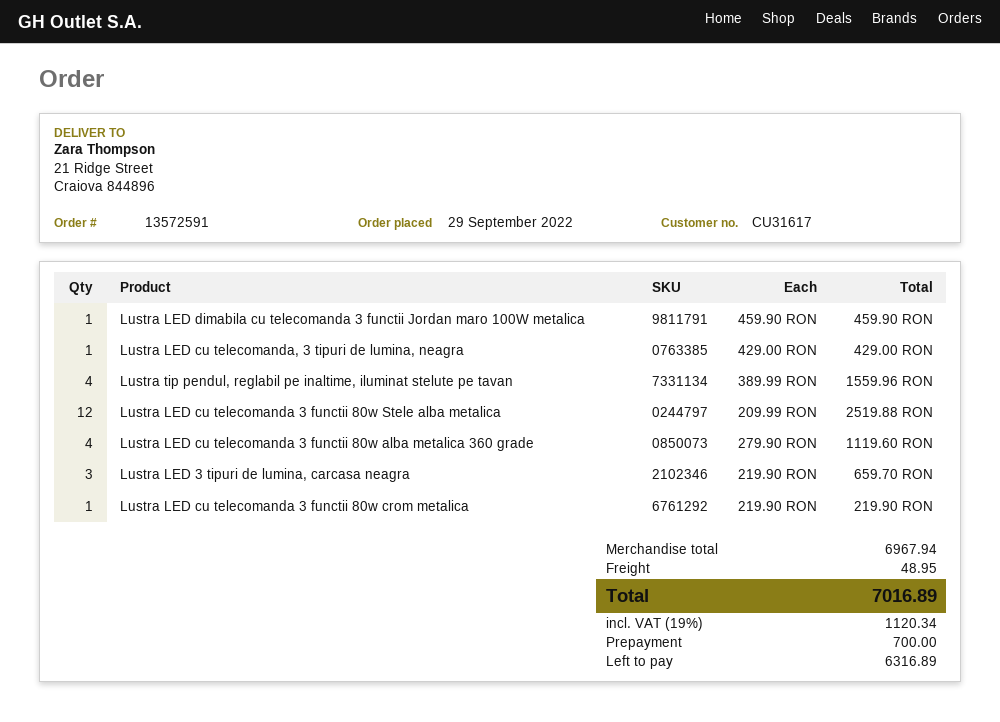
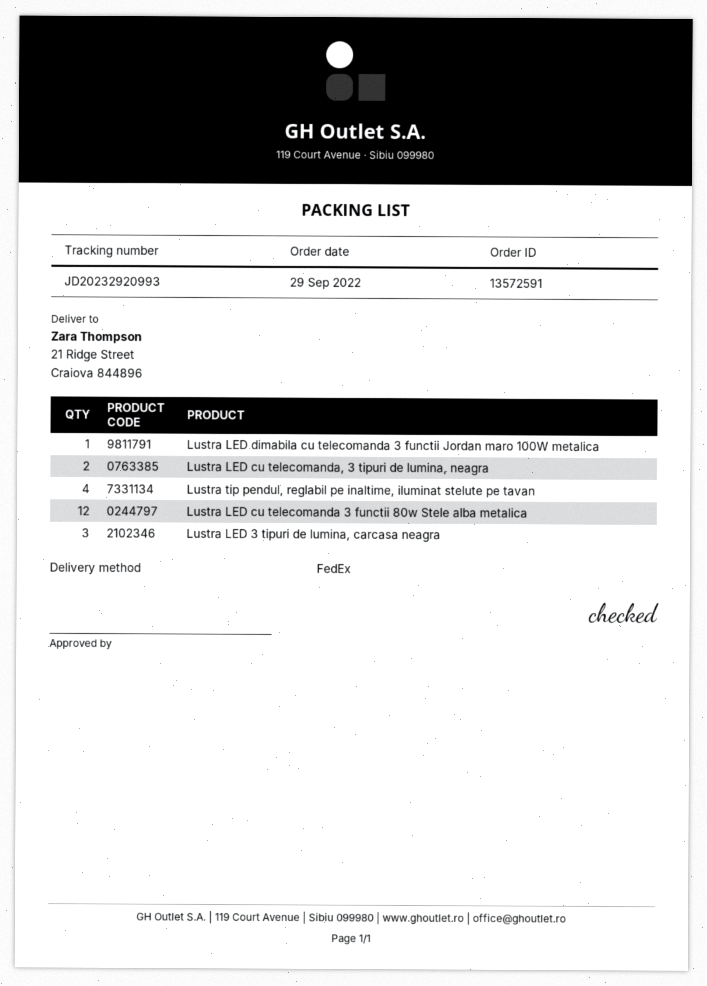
Lustra LED cu telecomanda, 3 tipuri de lumina, neagra: 1 -> 2
Lustra LED cu telecomanda 3 functii 80w alba metalica 360 grade: 4 -> none
Lustra LED cu telecomanda 3 functii 80w crom metalica: 1 -> none

